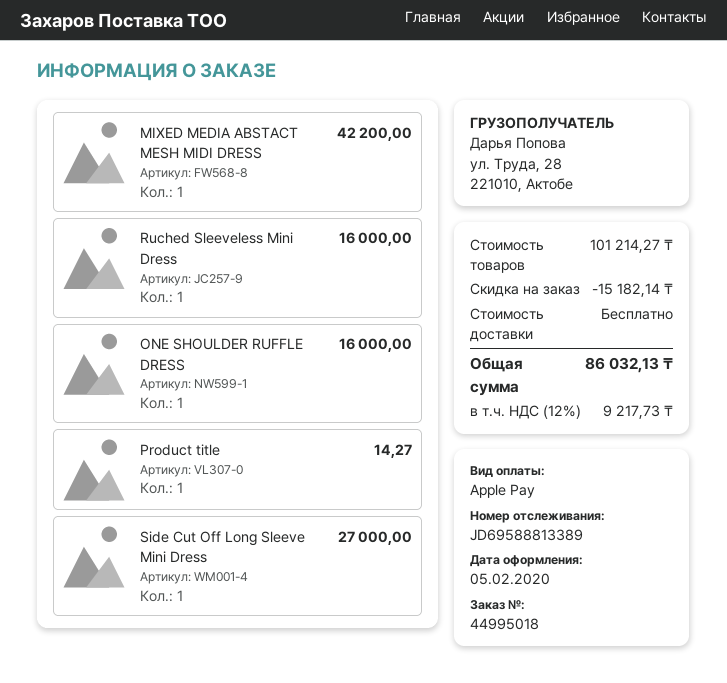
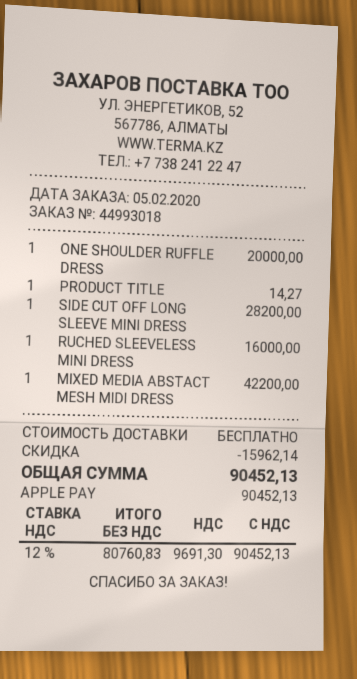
order number: 44995018 -> 44993018
ONE SHOULDER RUFFLE DRESS: 1 for 16000.00 -> 1 for 20000.00
Side Cut Off Long Sleeve Mini Dress: 1 for 27000.00 -> 1 for 28200.00
discount: 15182.14 -> 15962.14
tax: 12% = 9217.73 -> 12% = 9691.30
total: 86032.13 -> 90452.13

